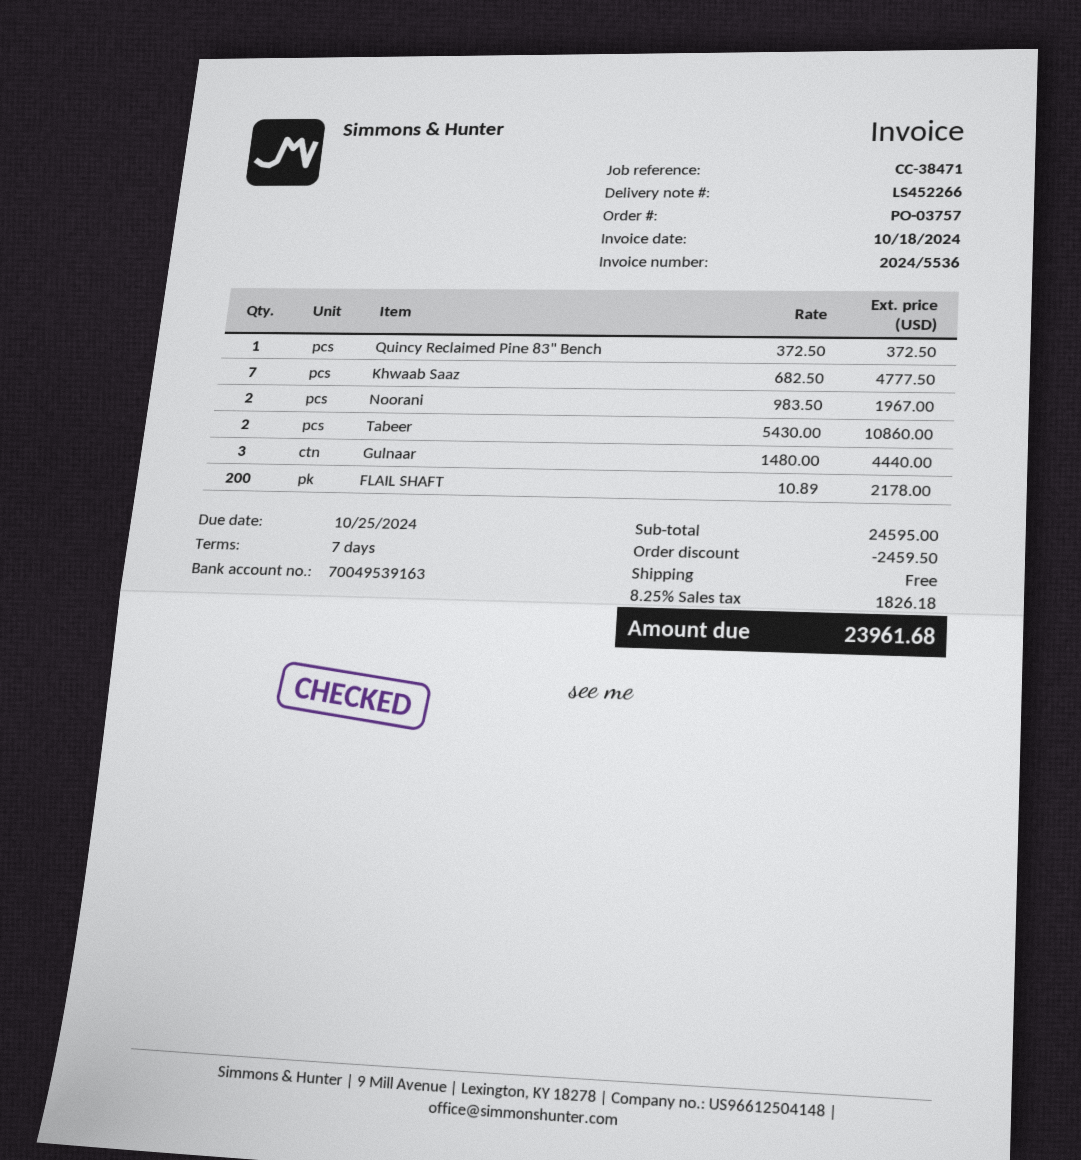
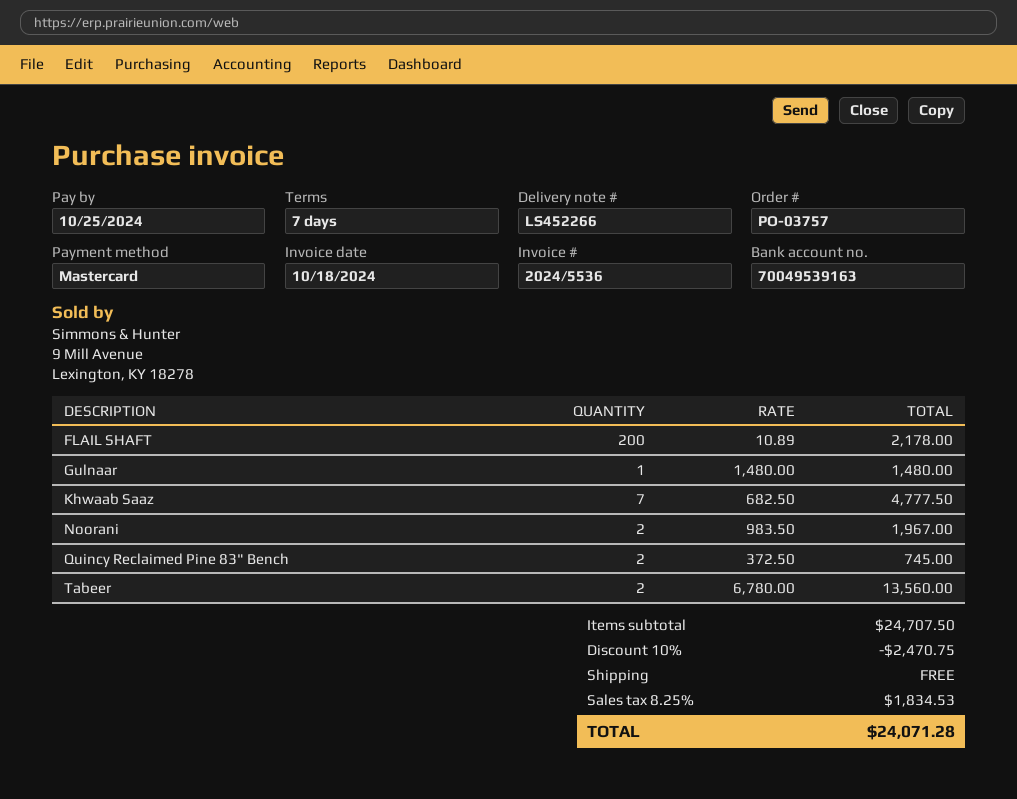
Quincy Reclaimed Pine 83" Bench: 1 x 372.50 = 372.50 -> 2 x 372.50 = 745.00
Tabeer: 2 x 5430.00 = 10860.00 -> 2 x 6780.00 = 13560.00
Gulnaar: 3 x 1480.00 = 4440.00 -> 1 x 1480.00 = 1480.00
subtotal: 24595.00 -> 24707.50
discount: 2459.50 -> 2470.75
tax: 8.25% = 1826.18 -> 8.25% = 1834.53
total: 23961.68 -> 24071.28

